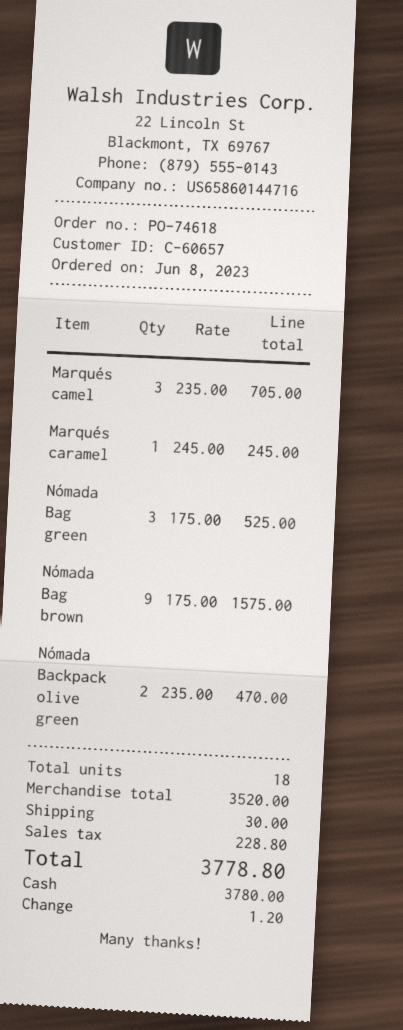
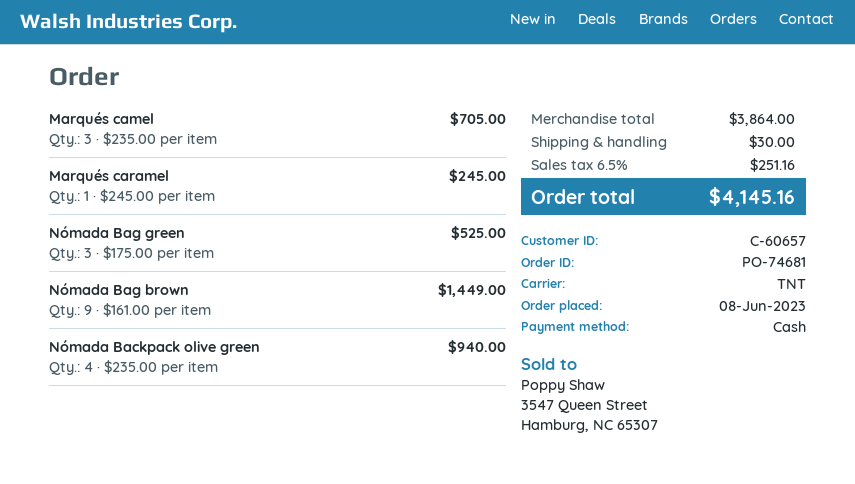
order number: PO-74618 -> PO-74681
Nómada Bag brown: 9 x 175.00 = 1575.00 -> 9 x 161.00 = 1449.00
Nómada Backpack olive green: 2 x 235.00 = 470.00 -> 4 x 235.00 = 940.00
subtotal: 3520.00 -> 3864.00
tax: 228.80 -> 251.16
total: 3778.80 -> 4145.16

